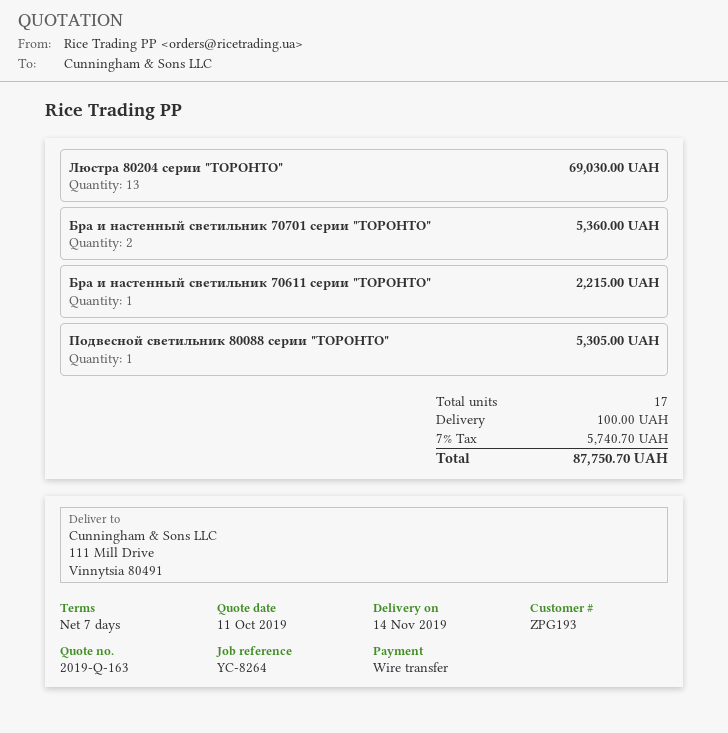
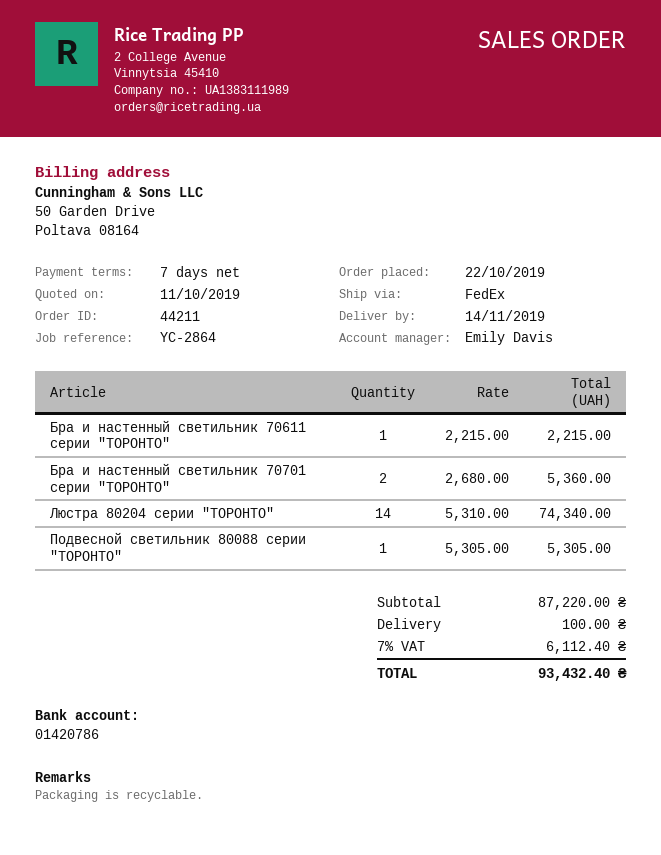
reference: YC-8264 -> YC-2864
Люстра 80204 серии "ТОРОНТО": 13 for 69030.00 -> 14 for 74340.00
tax: 7% = 5740.70 -> 7% = 6112.40
total: 87750.70 -> 93432.40

